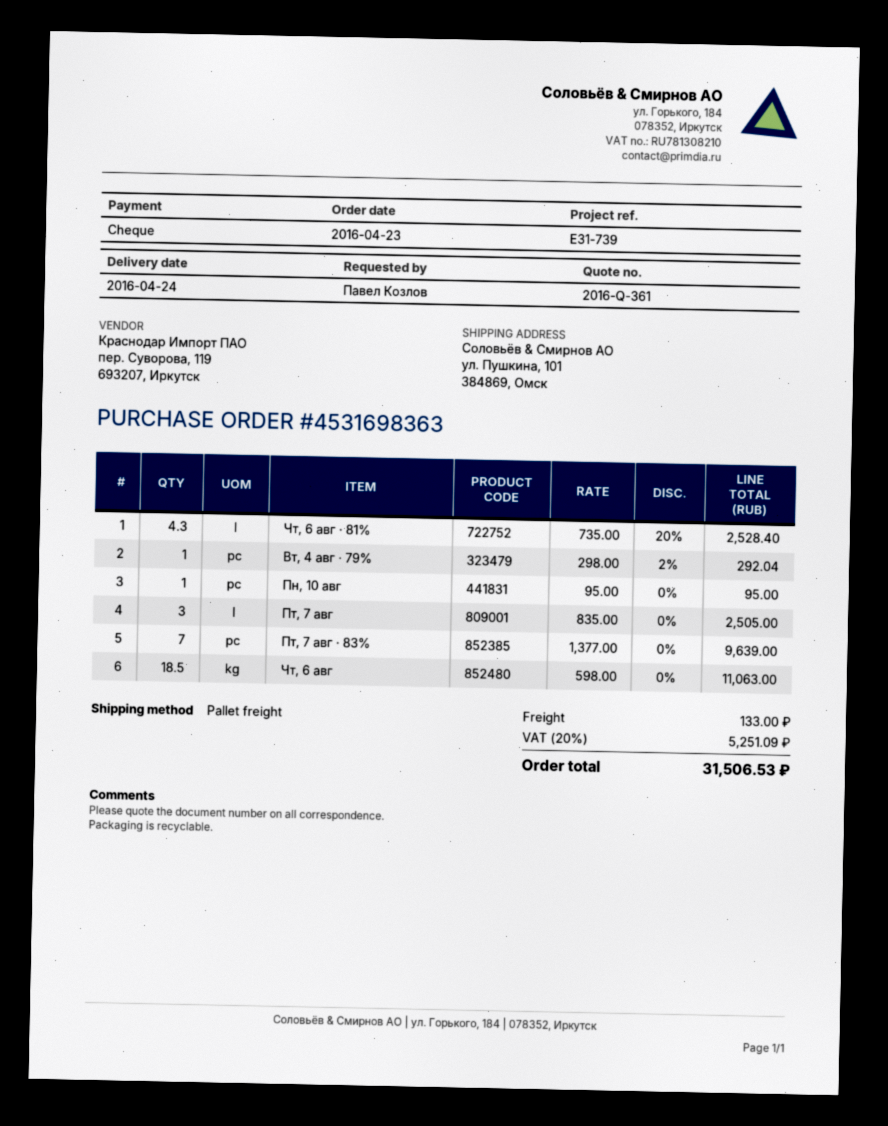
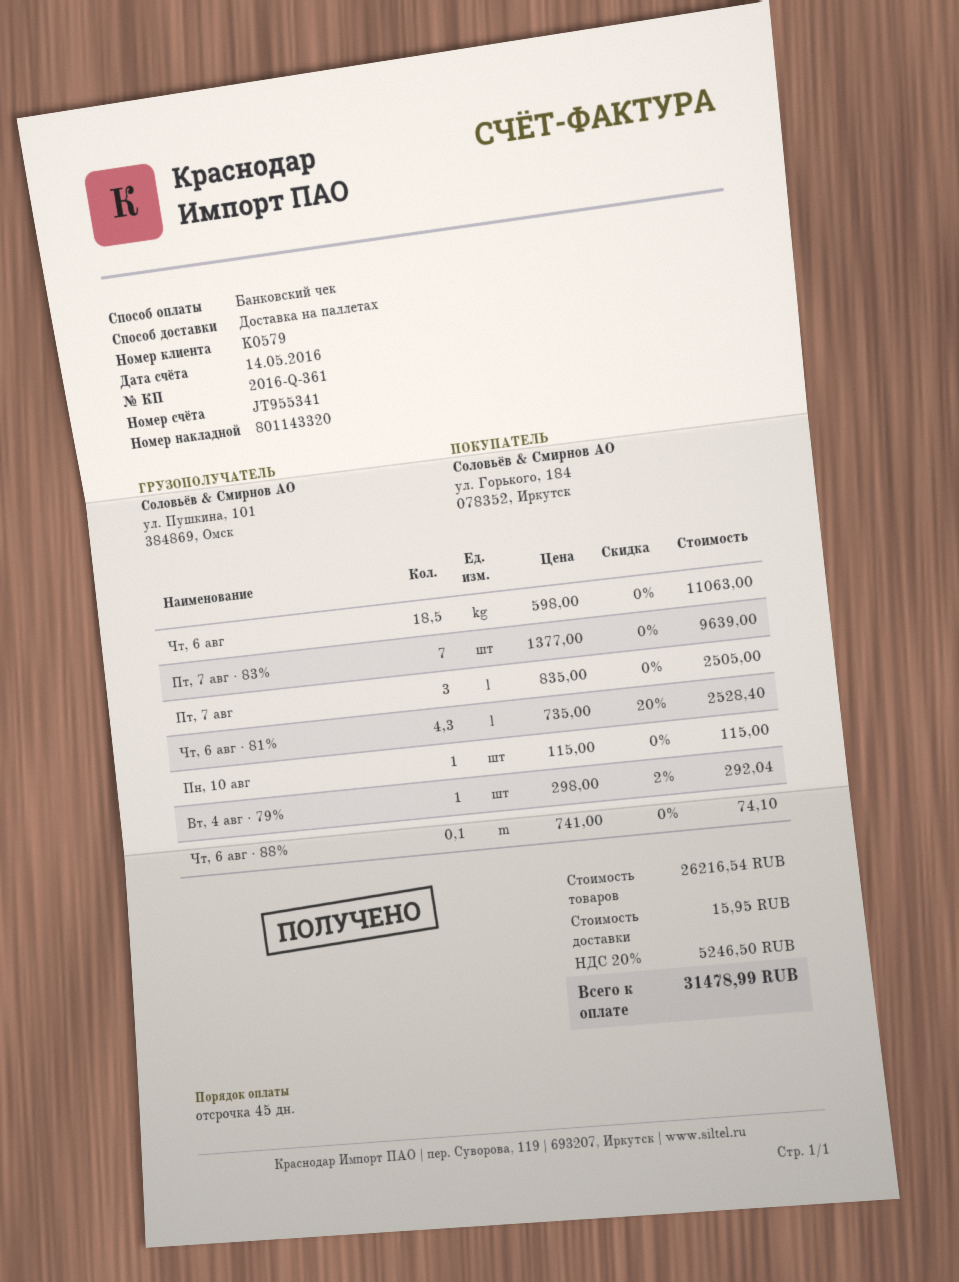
Пн, 10 авг: 1 x 95.00 = 95.00 -> 1 x 115.00 = 115.00
Чт, 6 авг · 88%: none -> 0.1 x 741.00 = 74.10
shipping: 133.00 -> 15.95
tax: 20% = 5251.09 -> 20% = 5246.50
total: 31506.53 -> 31478.99

